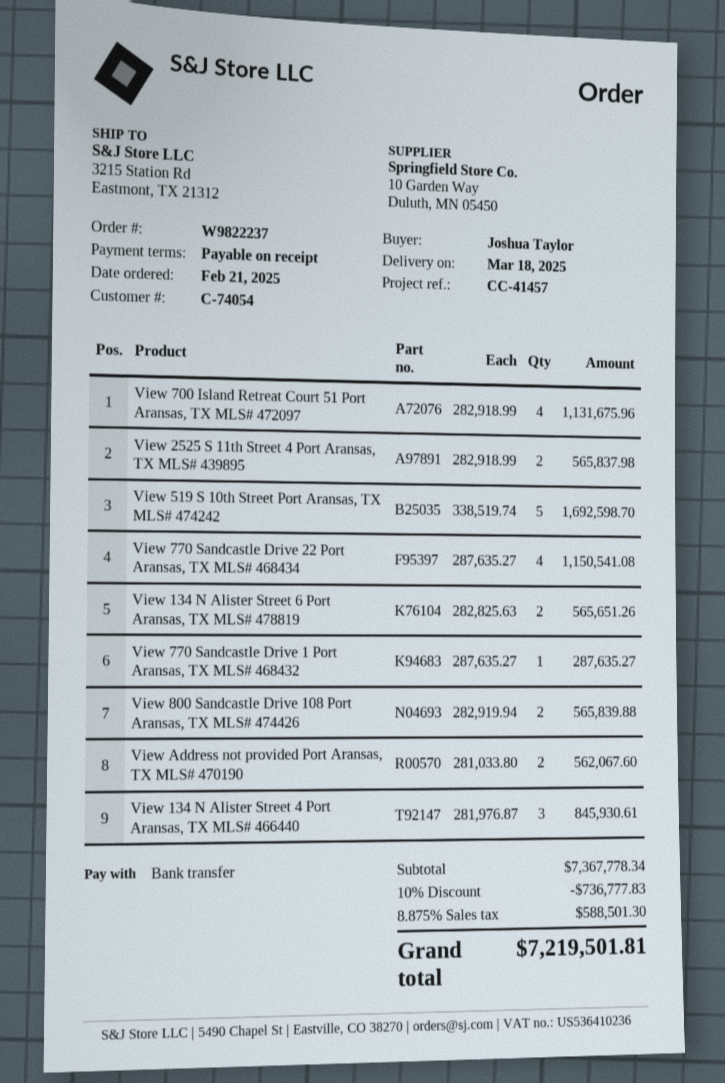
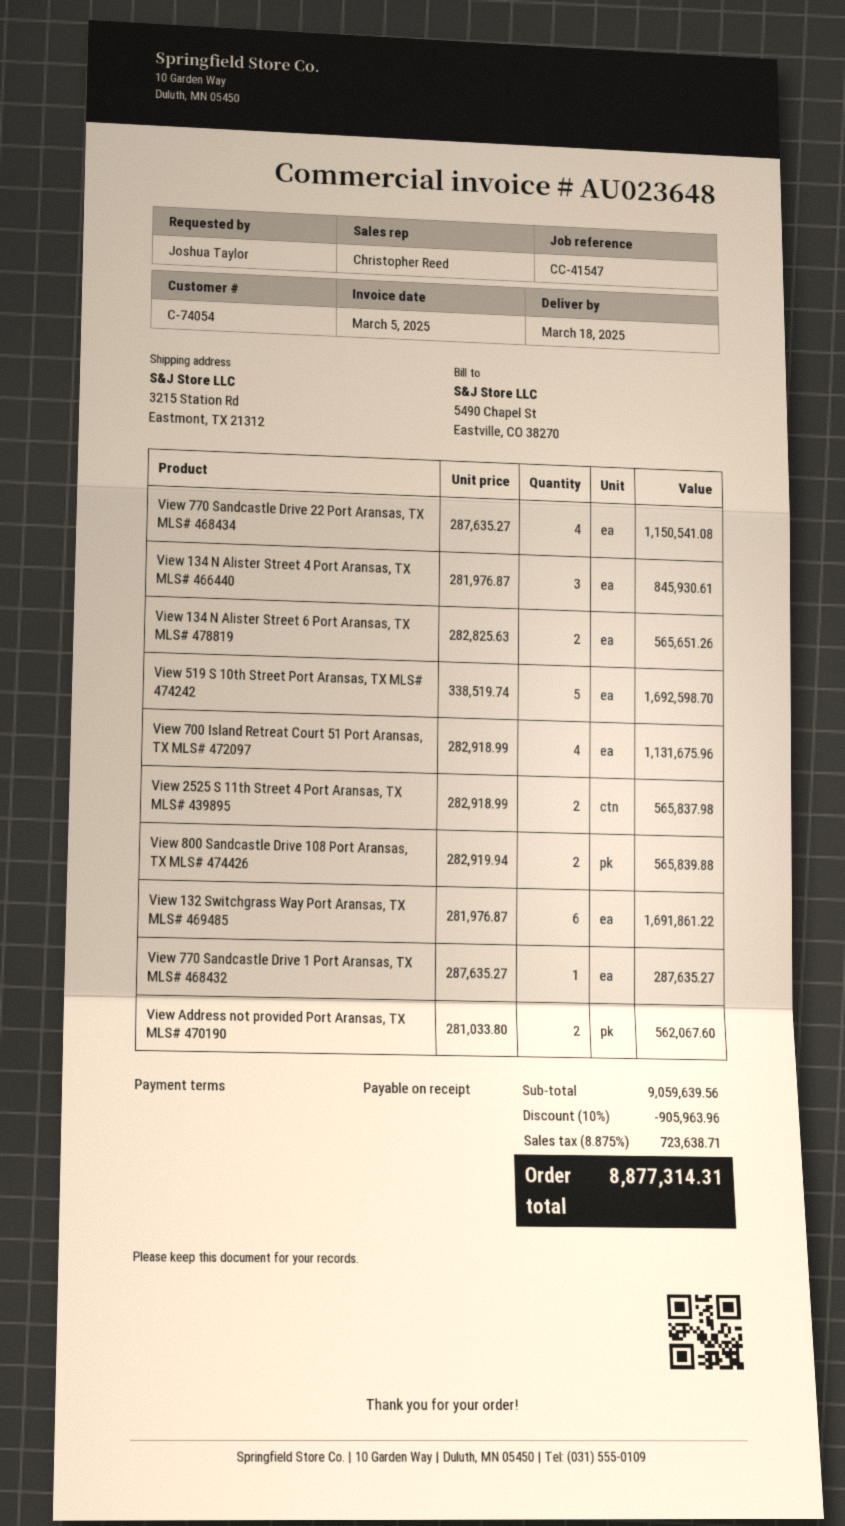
reference: CC-41457 -> CC-41547
View 132 Switchgrass Way Port Aransas, TX MLS# 469485: none -> 6 x 281976.87 = 1691861.22
subtotal: 7367778.34 -> 9059639.56
discount: 10% = 736777.83 -> 10% = 905963.96
tax: 8.875% = 588501.30 -> 8.875% = 723638.71
total: 7219501.81 -> 8877314.31

